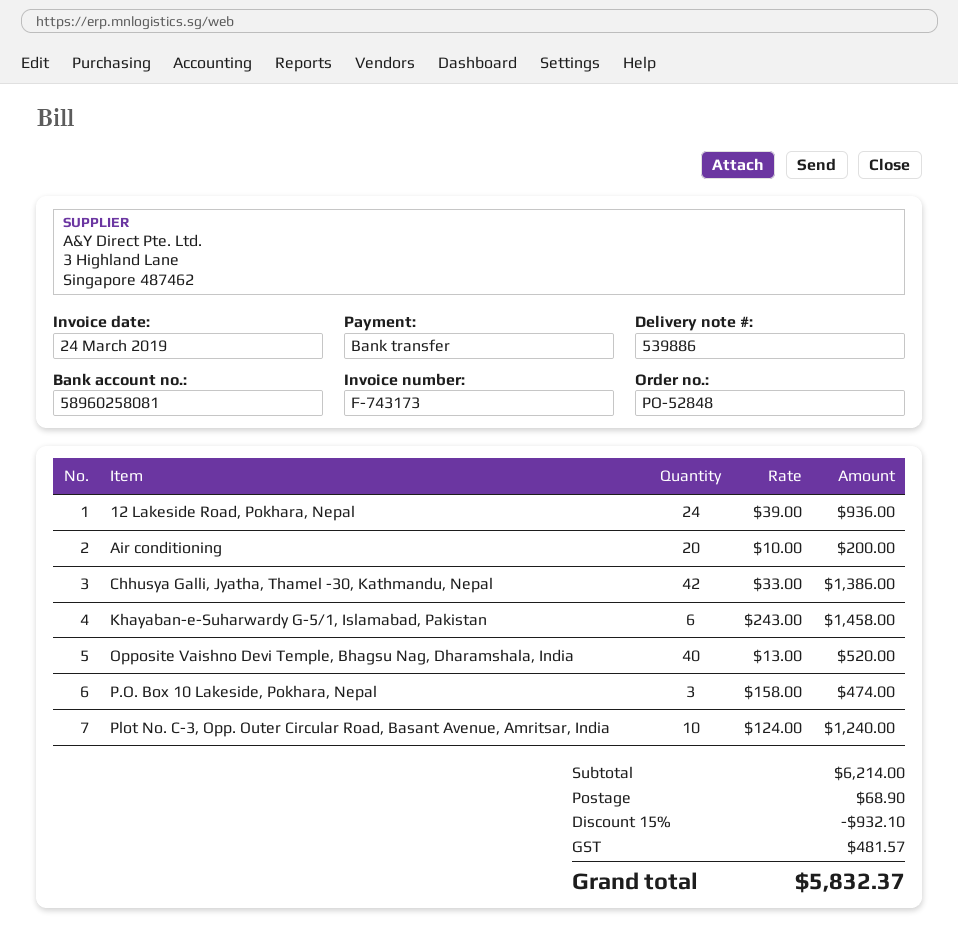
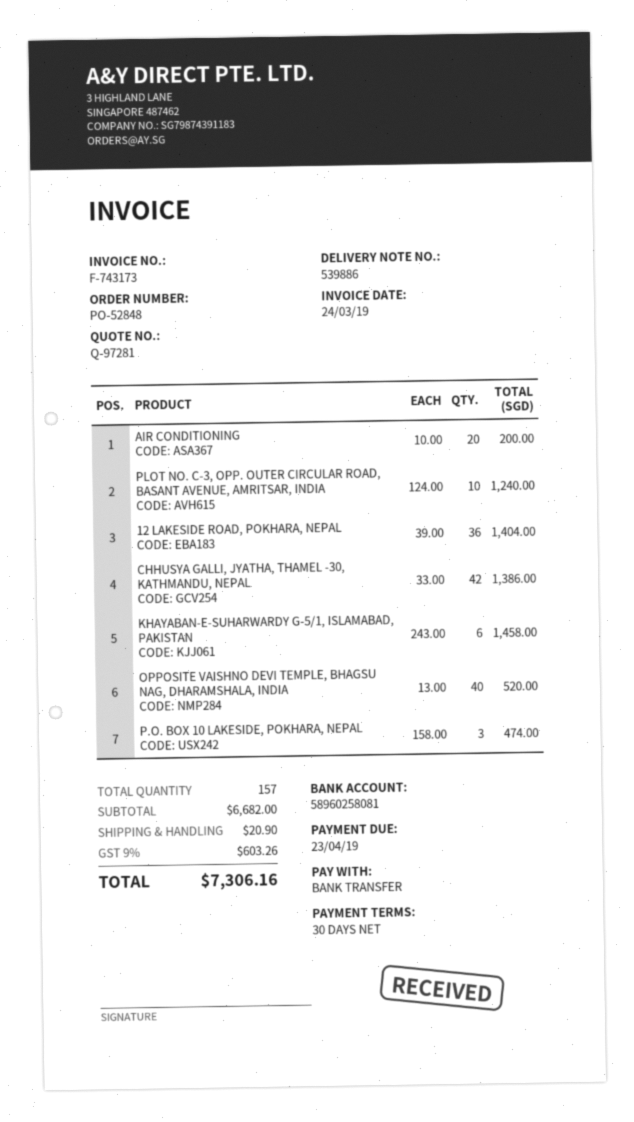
12 Lakeside Road, Pokhara, Nepal: 24 x 39.00 = 936.00 -> 36 x 39.00 = 1404.00
subtotal: 6214.00 -> 6682.00
discount: 15% = 932.10 -> none
shipping: 68.90 -> 20.90
tax: 481.57 -> 603.26
total: 5832.37 -> 7306.16

